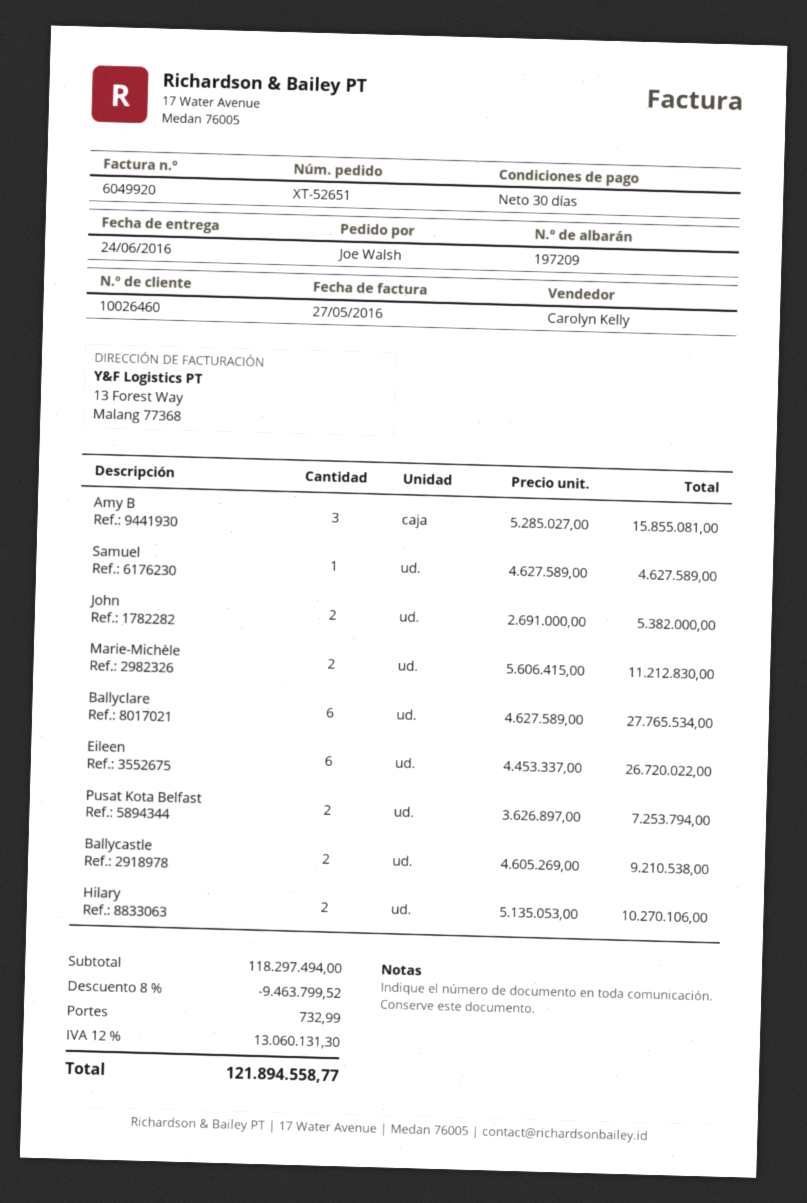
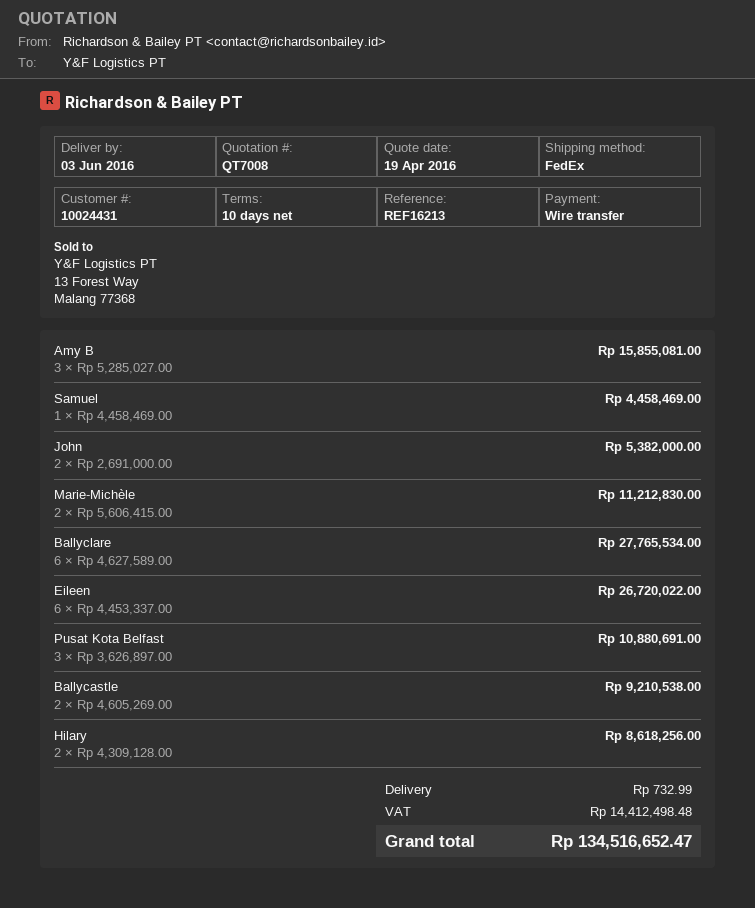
delivery date: 2016-06-24 -> 2016-06-03
payment terms: 30 days -> 10 days
customer number: 10026460 -> 10024431
Samuel: 1 x 4627589.00 = 4627589.00 -> 1 x 4458469.00 = 4458469.00
Pusat Kota Belfast: 2 x 3626897.00 = 7253794.00 -> 3 x 3626897.00 = 10880691.00
Hilary: 2 x 5135053.00 = 10270106.00 -> 2 x 4309128.00 = 8618256.00
discount: 8% = 9463799.52 -> none
tax: 13060131.30 -> 14412498.48
total: 121894558.77 -> 134516652.47

